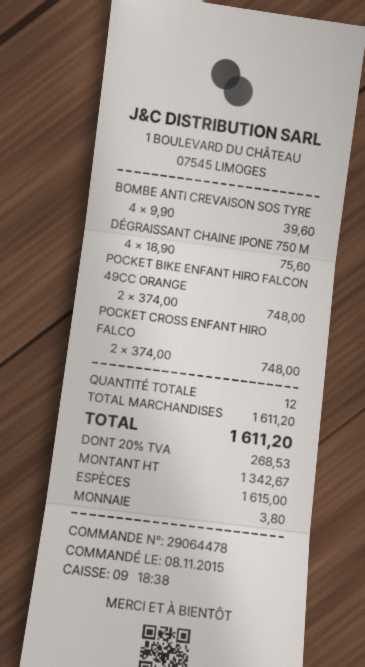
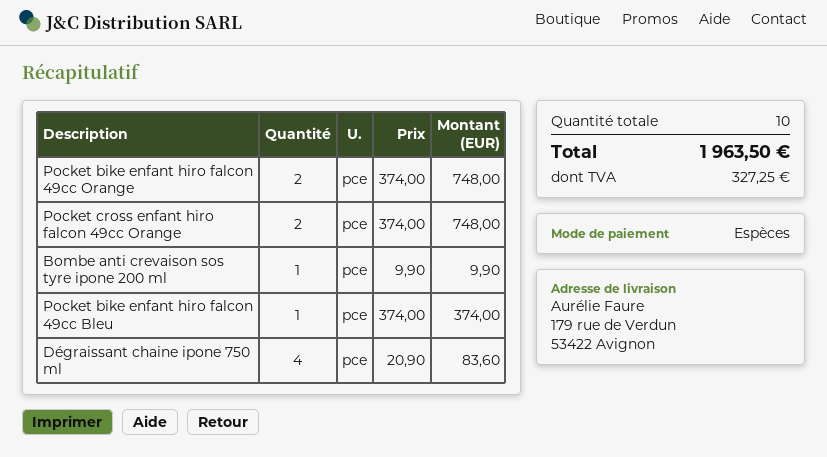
BOMBE ANTI CREVAISON SOS TYRE: 4 x 9.90 = 39.60 -> 1 x 9.90 = 9.90
DÉGRAISSANT CHAINE IPONE 750 M: 4 x 18.90 = 75.60 -> 4 x 20.90 = 83.60
Pocket bike enfant hiro falcon 49cc Bleu: none -> 1 x 374.00 = 374.00
total quantity: 12 -> 10
tax: 268.53 -> 327.25
total: 1611.20 -> 1963.50

